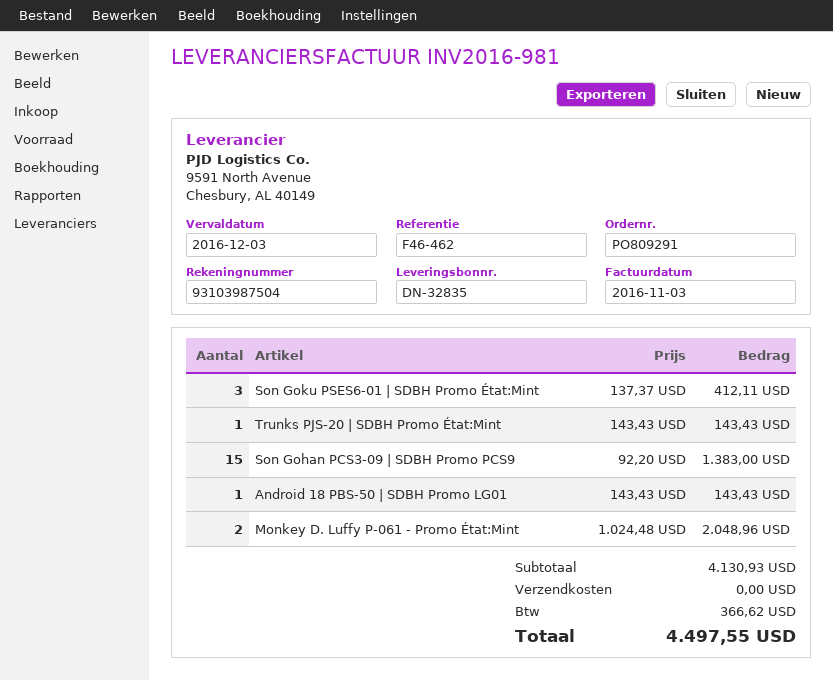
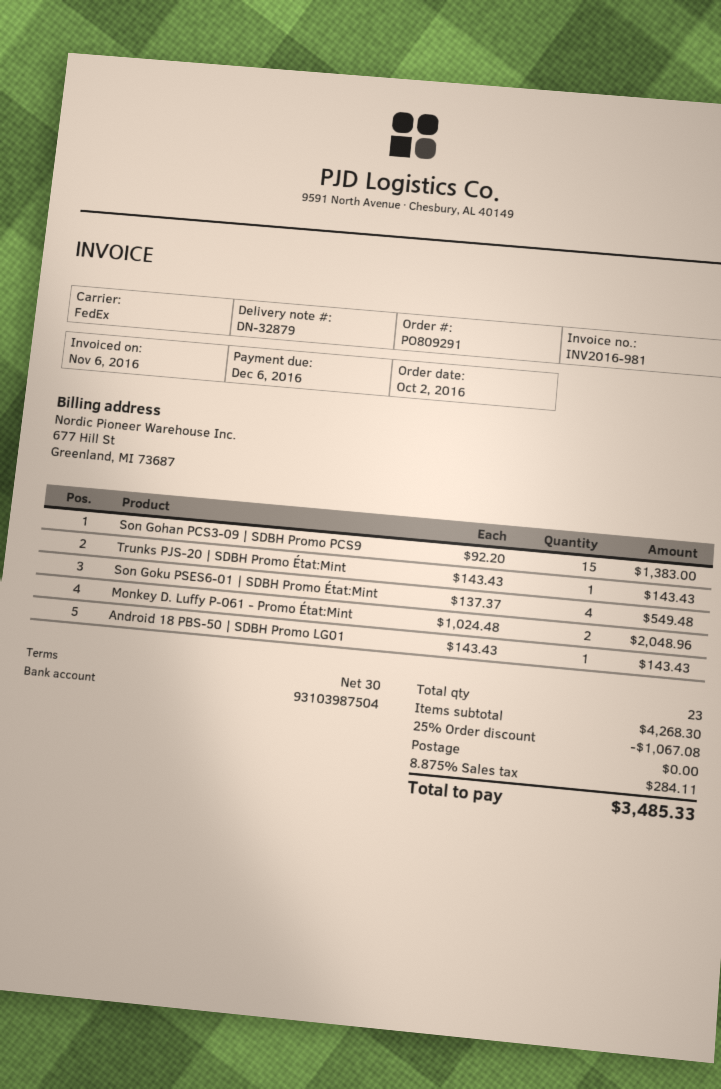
delivery note number: DN-32835 -> DN-32879
invoice date: 2016-11-03 -> 2016-11-06
due date: 2016-12-03 -> 2016-12-06
Son Goku PSES6-01 | SDBH Promo État:Mint: 3 x 137.37 = 412.11 -> 4 x 137.37 = 549.48
subtotal: 4130.93 -> 4268.30
discount: none -> 25% = 1067.08
tax: 366.62 -> 284.11
total: 4497.55 -> 3485.33

